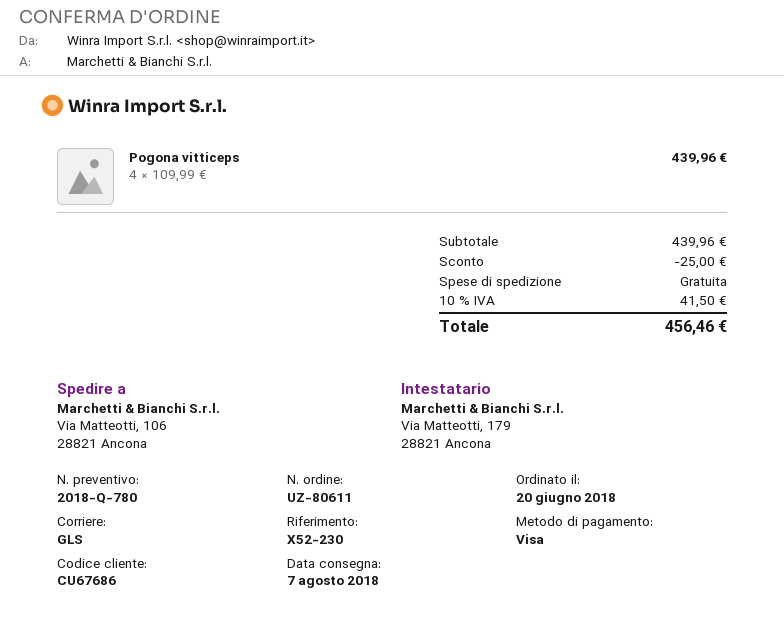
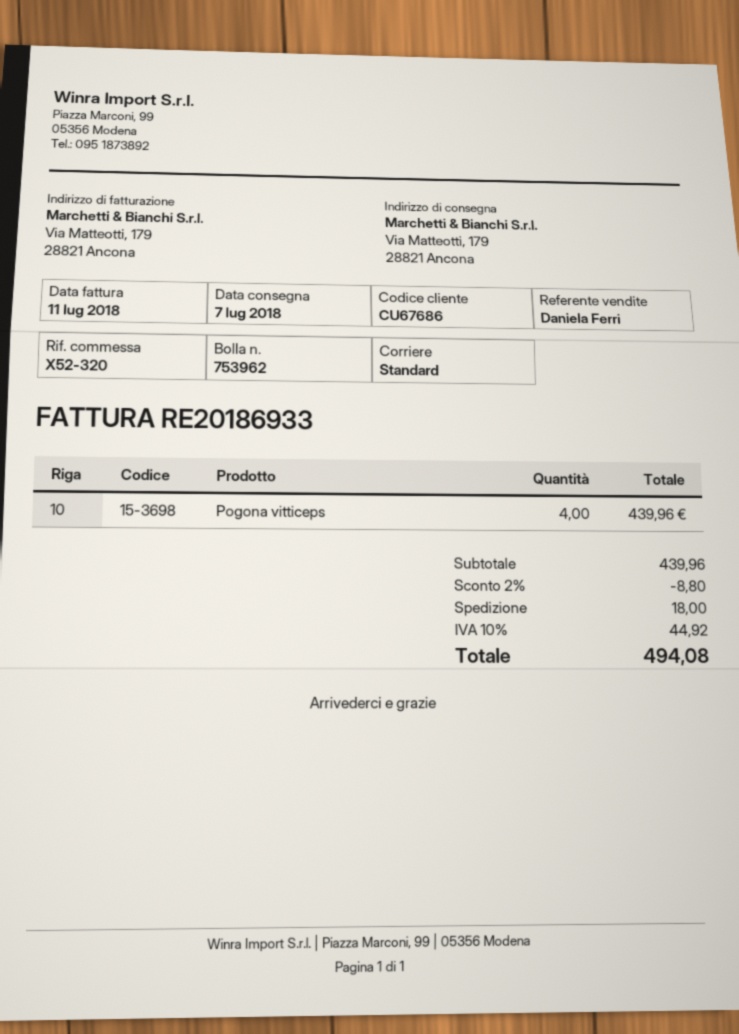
delivery date: 2018-08-07 -> 2018-07-07
reference: X52-230 -> X52-320
shipping method: GLS -> standard
ship to: Via Matteotti, 106, 28821 Ancona -> Via Matteotti, 179, 28821 Ancona
discount: 25.00 -> 8.80
shipping: 0.00 -> 18.00
tax: 10% = 41.50 -> 10% = 44.92
total: 456.46 -> 494.08

